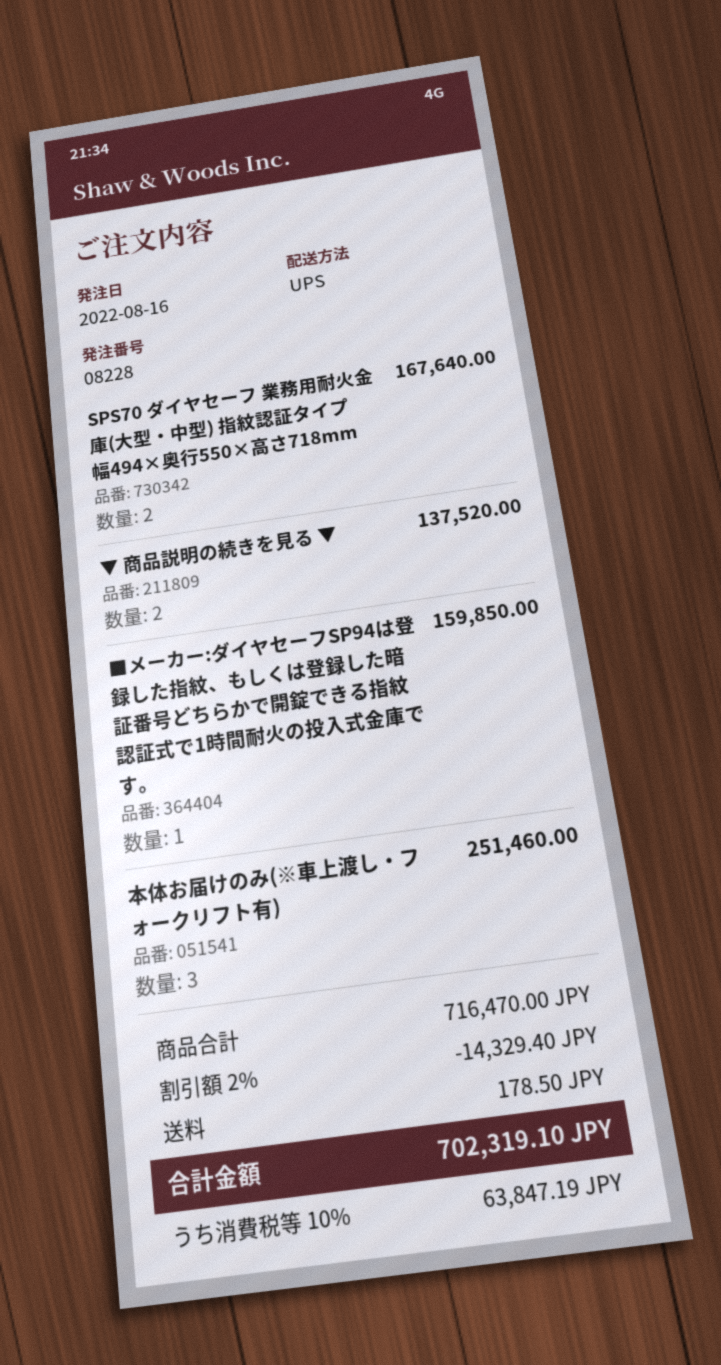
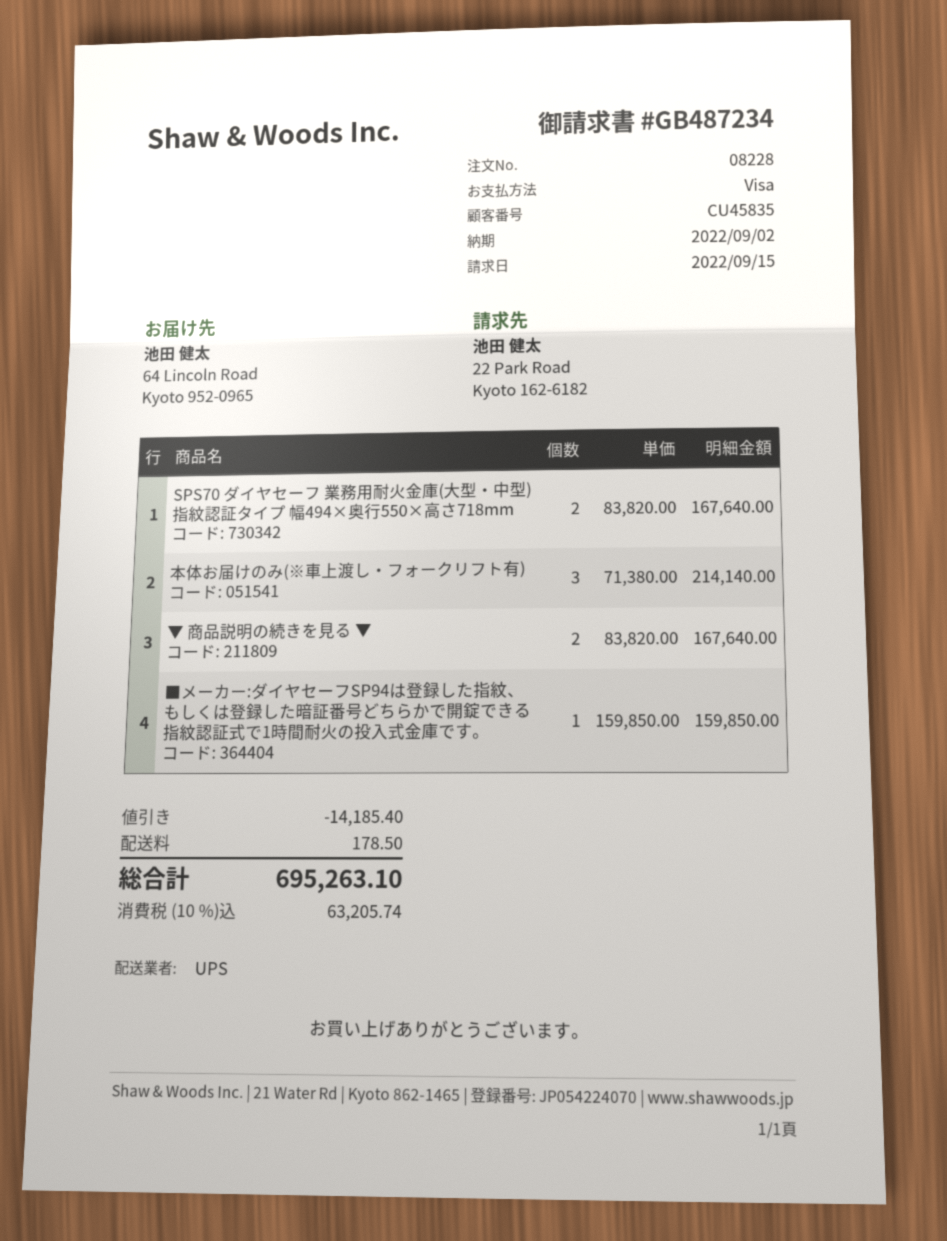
▼ 商品説明の続きを見る ▼: 2 for 137520.00 -> 2 for 167640.00
本体お届けのみ(※車上渡し・フォークリフト有): 3 for 251460.00 -> 3 for 214140.00
discount: 14329.40 -> 14185.40
tax: 10% = 63847.19 -> 10% = 63205.74
total: 702319.10 -> 695263.10

